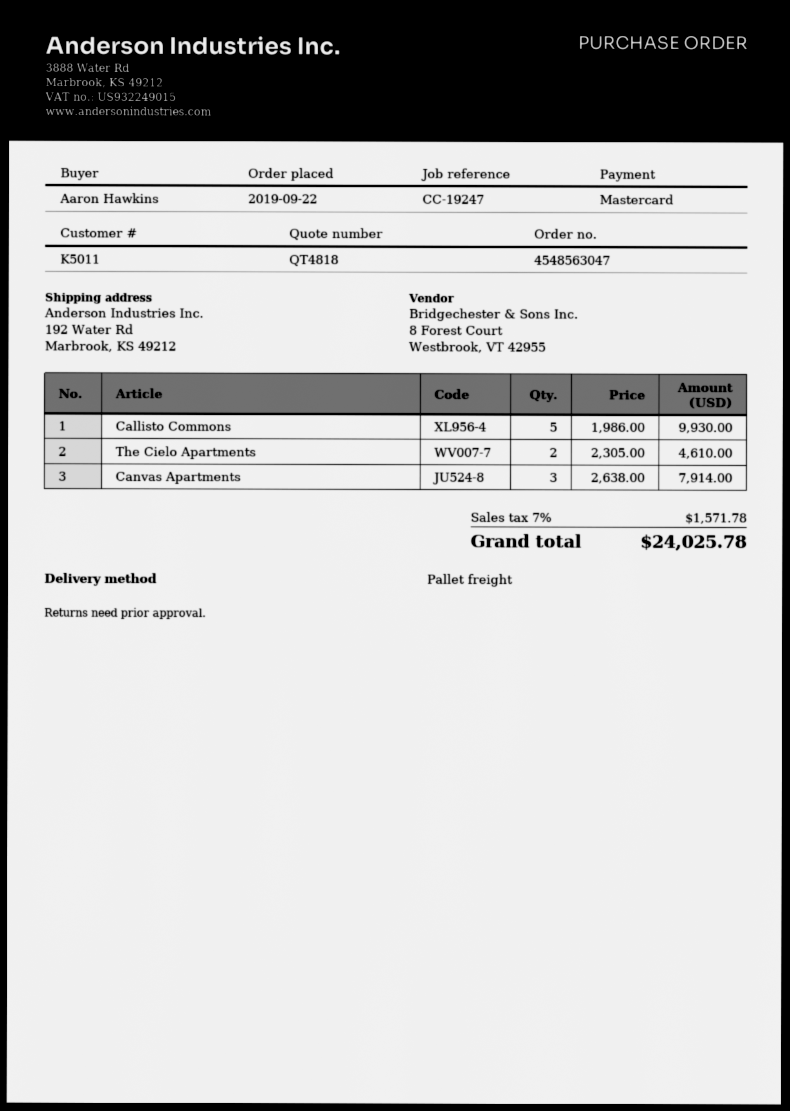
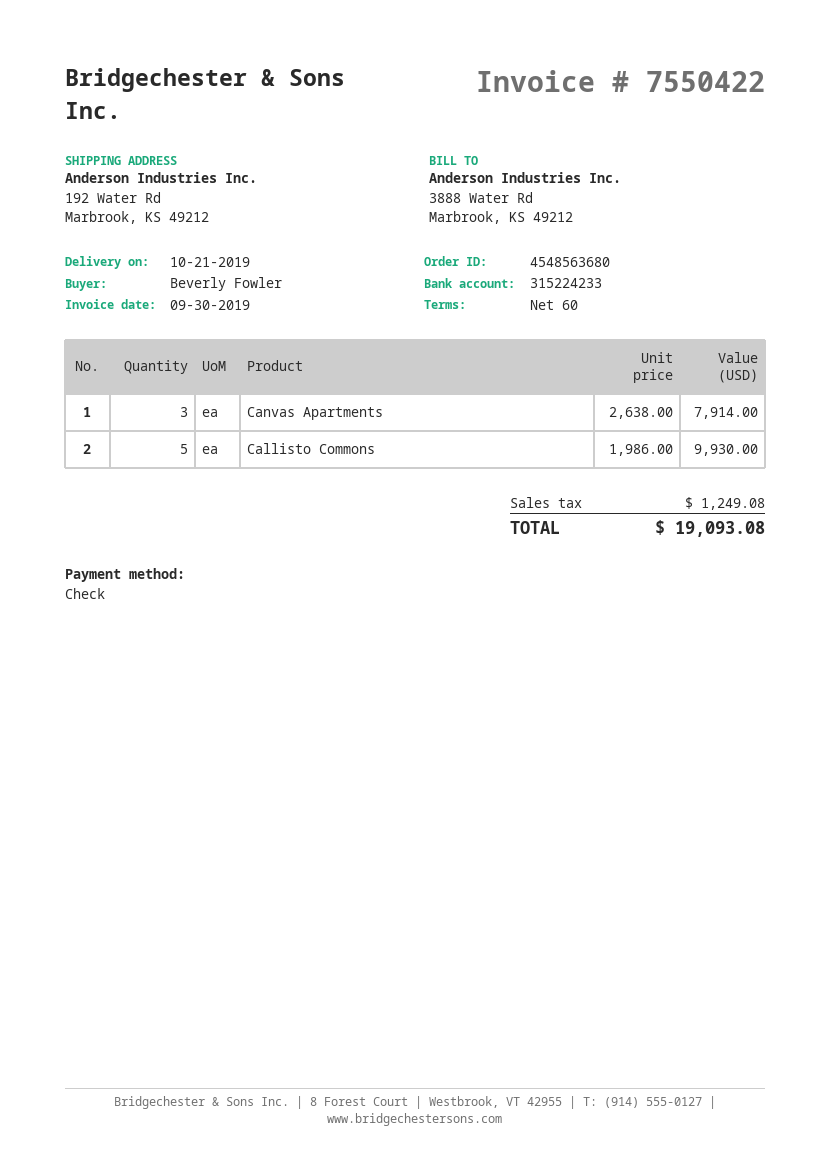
order number: 4548563047 -> 4548563680
ordered by: Aaron Hawkins -> Beverly Fowler
payment method: Mastercard -> cheque
The Cielo Apartments: 2 x 2305.00 = 4610.00 -> none
tax: 1571.78 -> 1249.08
total: 24025.78 -> 19093.08

